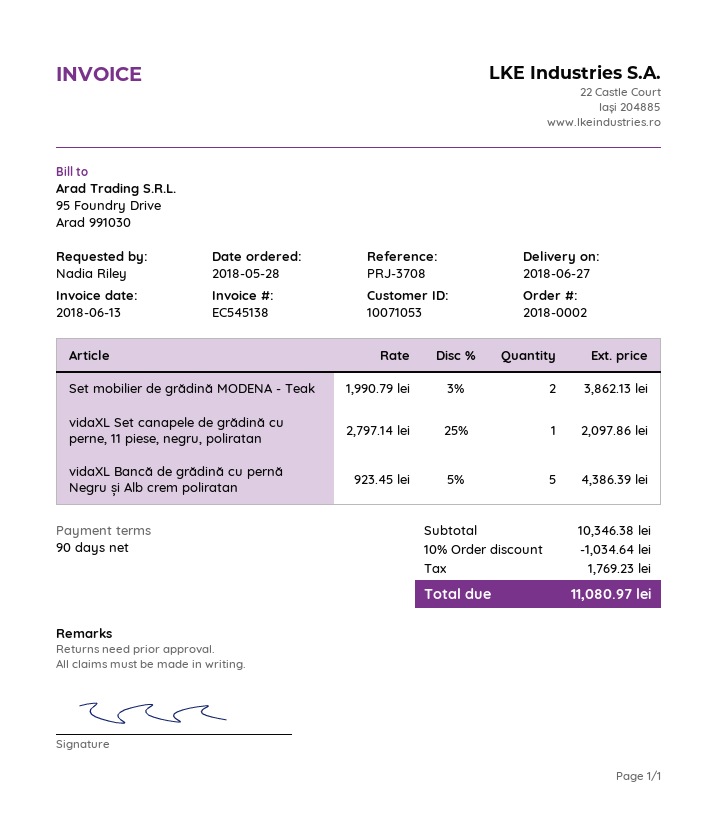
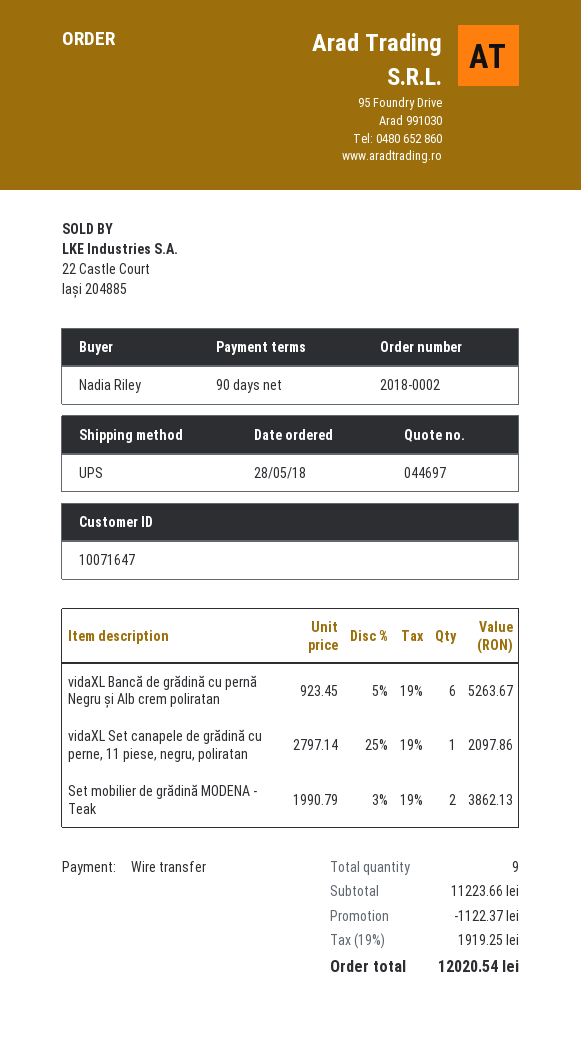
customer number: 10071053 -> 10071647
vidaXL Bancă de grădină cu pernă Negru și Alb crem poliratan: 5 x 923.45 - 5% = 4386.39 -> 6 x 923.45 - 5% = 5263.67
subtotal: 10346.38 -> 11223.66
discount: 1034.64 -> 1122.37
tax: 1769.23 -> 1919.25
total: 11080.97 -> 12020.54

